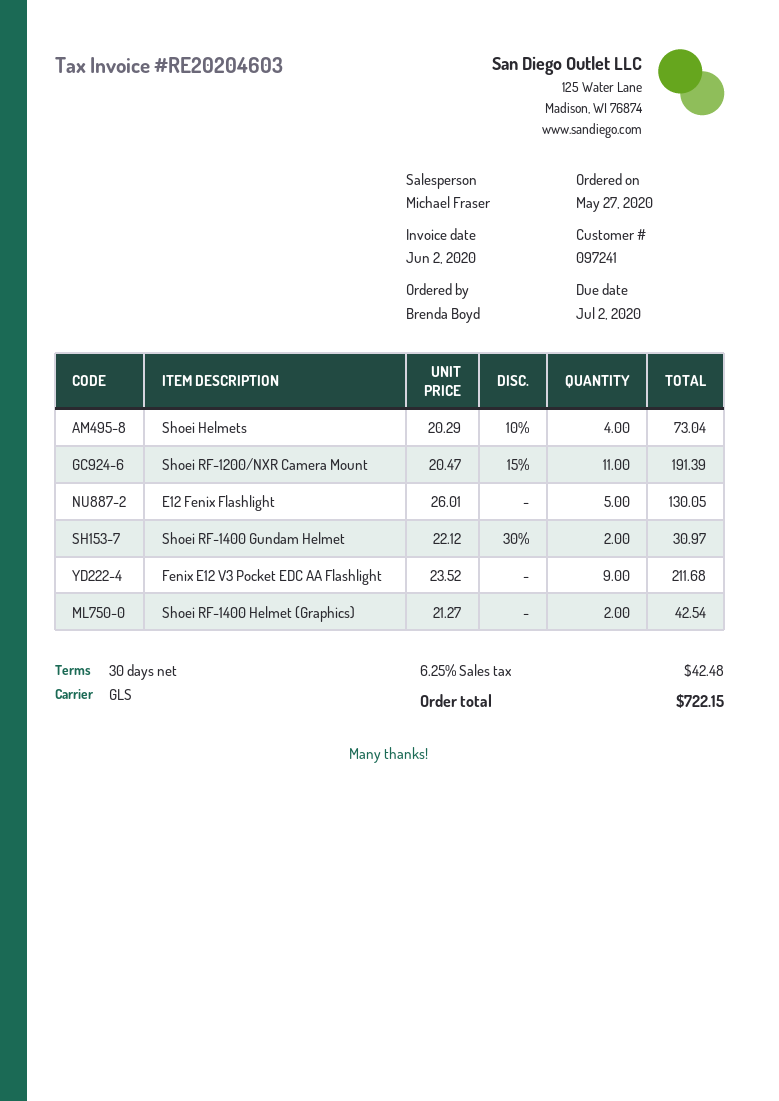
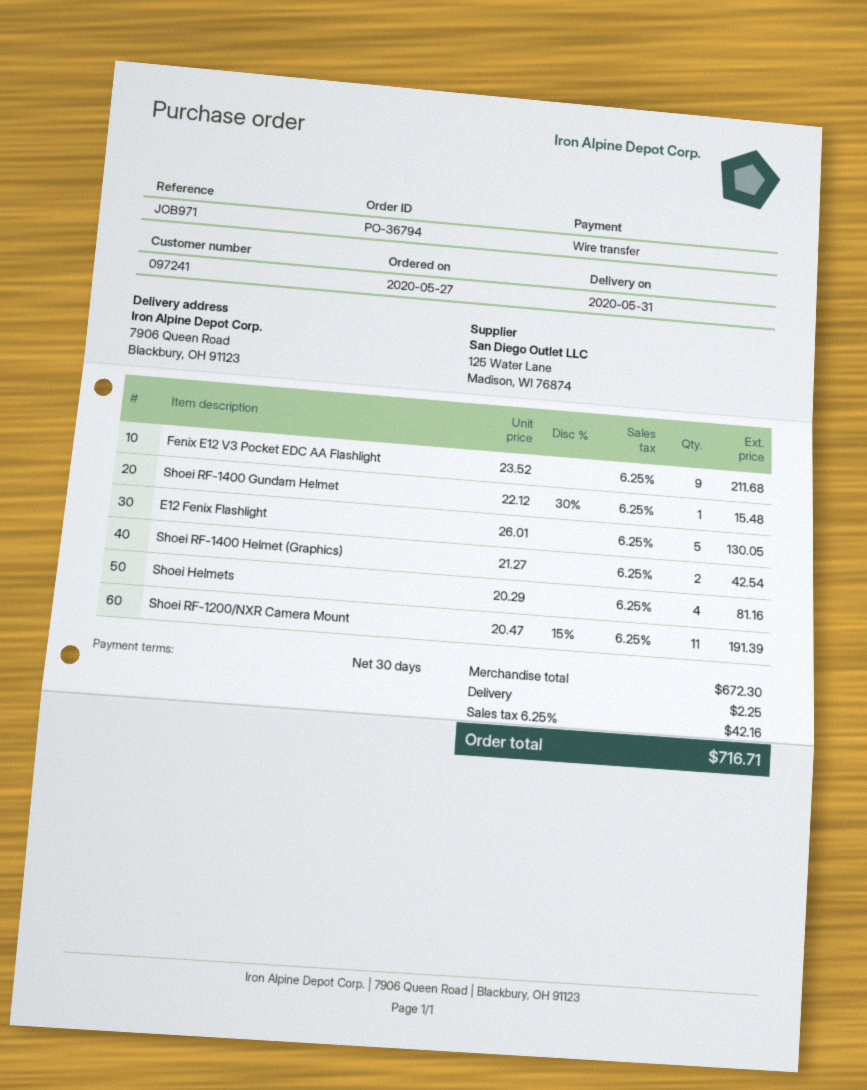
Shoei Helmets: 4 x 20.29 - 10% = 73.04 -> 4 x 20.29 = 81.16
Shoei RF-1400 Gundam Helmet: 2 x 22.12 - 30% = 30.97 -> 1 x 22.12 - 30% = 15.48
shipping: none -> 2.25
tax: 6.25% = 42.48 -> 6.25% = 42.16
total: 722.15 -> 716.71

